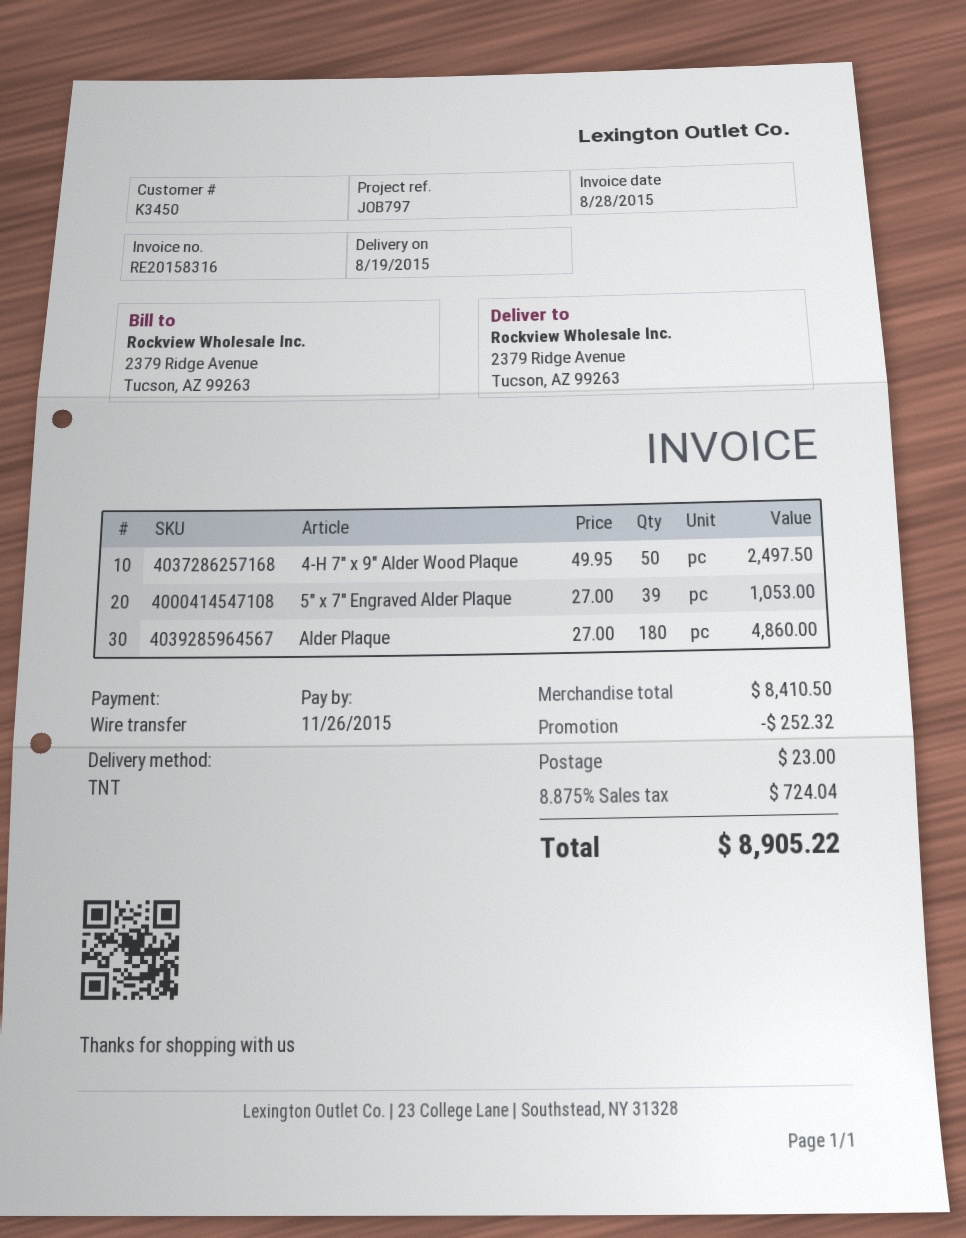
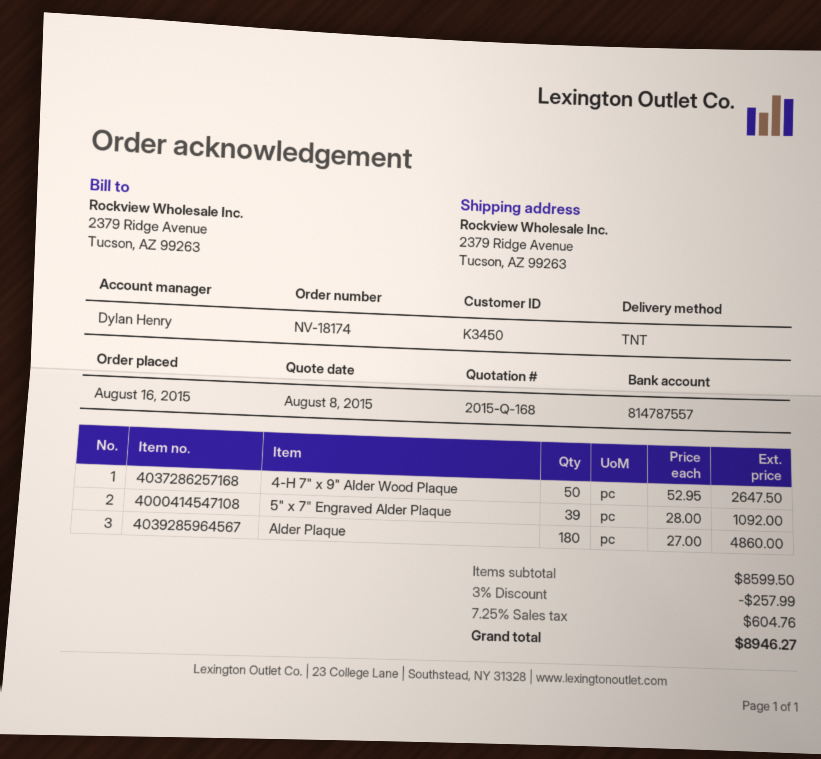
4-H 7" x 9" Alder Wood Plaque: 50 x 49.95 = 2497.50 -> 50 x 52.95 = 2647.50
5" x 7" Engraved Alder Plaque: 39 x 27.00 = 1053.00 -> 39 x 28.00 = 1092.00
subtotal: 8410.50 -> 8599.50
discount: 252.32 -> 257.99
shipping: 23.00 -> none
tax: 8.875% = 724.04 -> 7.25% = 604.76
total: 8905.22 -> 8946.27

